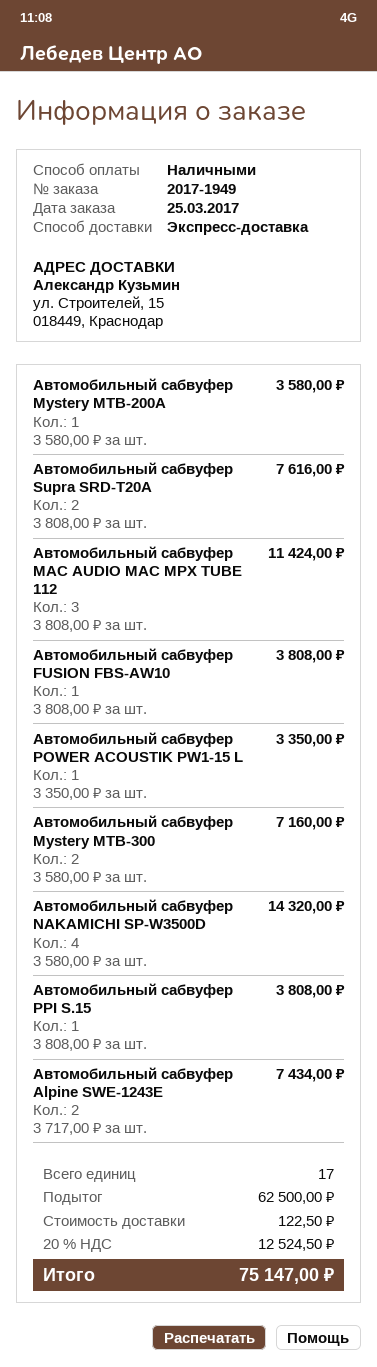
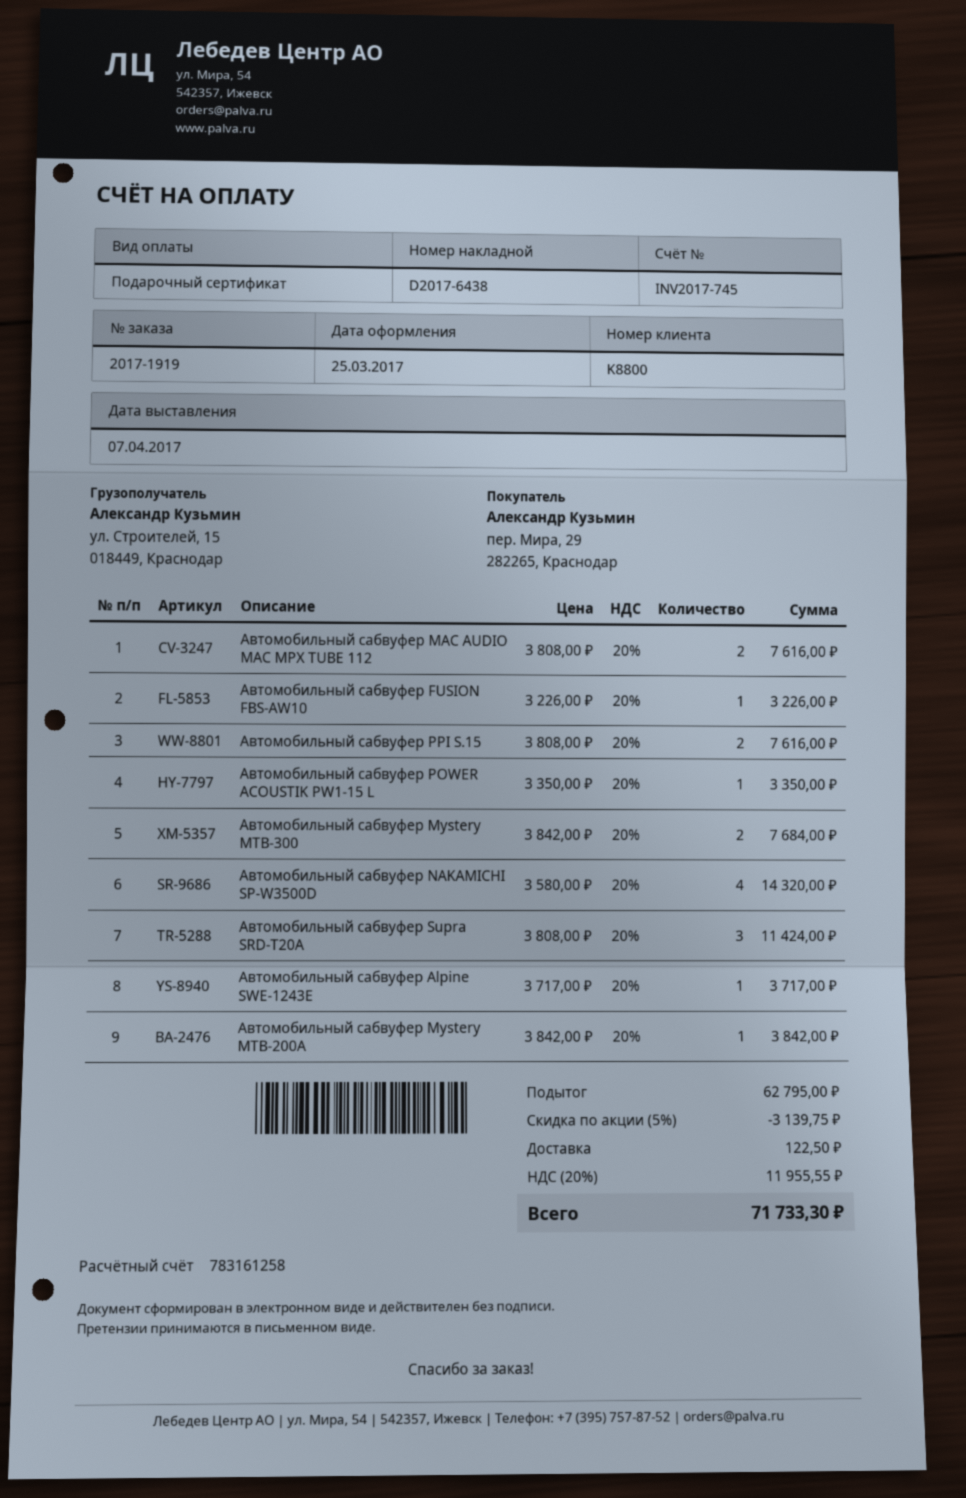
order number: 2017-1949 -> 2017-1919
payment method: cash -> gift card
Автомобильный сабвуфер Mystery MTB-200A: 1 x 3580.00 = 3580.00 -> 1 x 3842.00 = 3842.00
Автомобильный сабвуфер Supra SRD-T20A: 2 x 3808.00 = 7616.00 -> 3 x 3808.00 = 11424.00
Автомобильный сабвуфер MAC AUDIO MAC MPX TUBE 112: 3 x 3808.00 = 11424.00 -> 2 x 3808.00 = 7616.00
Автомобильный сабвуфер FUSION FBS-AW10: 1 x 3808.00 = 3808.00 -> 1 x 3226.00 = 3226.00
Автомобильный сабвуфер Mystery MTB-300: 2 x 3580.00 = 7160.00 -> 2 x 3842.00 = 7684.00
Автомобильный сабвуфер PPI S.15: 1 x 3808.00 = 3808.00 -> 2 x 3808.00 = 7616.00
Автомобильный сабвуфер Alpine SWE-1243E: 2 x 3717.00 = 7434.00 -> 1 x 3717.00 = 3717.00
subtotal: 62500.00 -> 62795.00
discount: none -> 5% = 3139.75
tax: 20% = 12524.50 -> 20% = 11955.55
total: 75147.00 -> 71733.30

